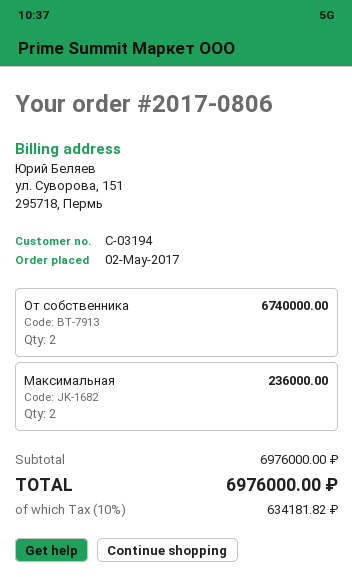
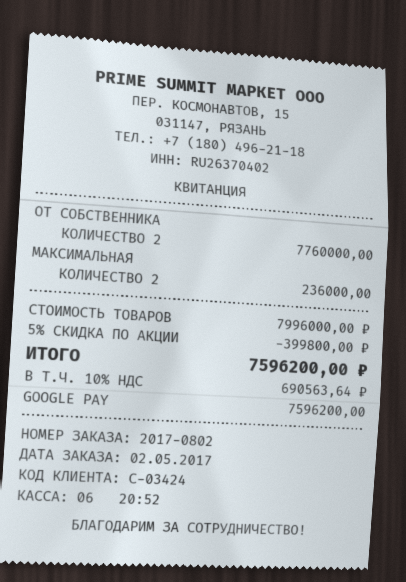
order number: 2017-0806 -> 2017-0802
customer number: C-03194 -> C-03424
От собственника: 2 for 6740000.00 -> 2 for 7760000.00
subtotal: 6976000.00 -> 7996000.00
discount: none -> 5% = 399800.00
tax: 10% = 634181.82 -> 10% = 690563.64
total: 6976000.00 -> 7596200.00

